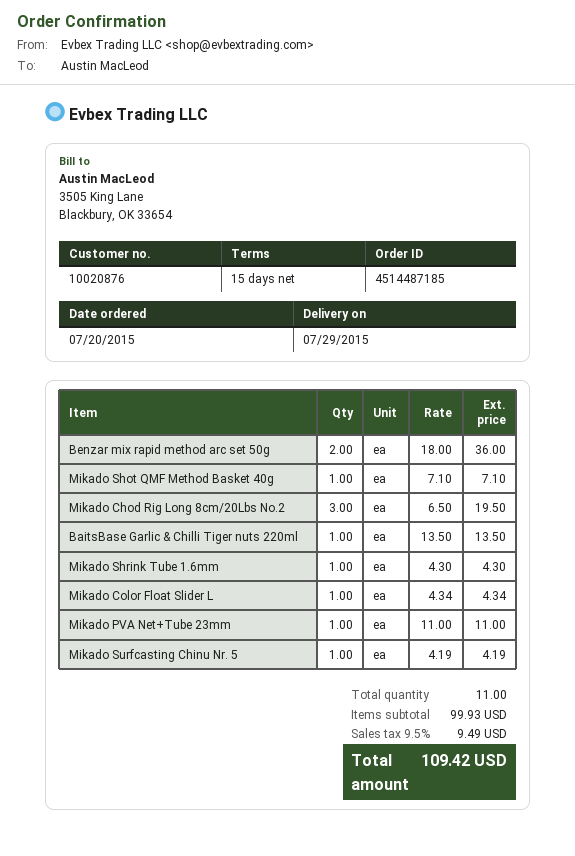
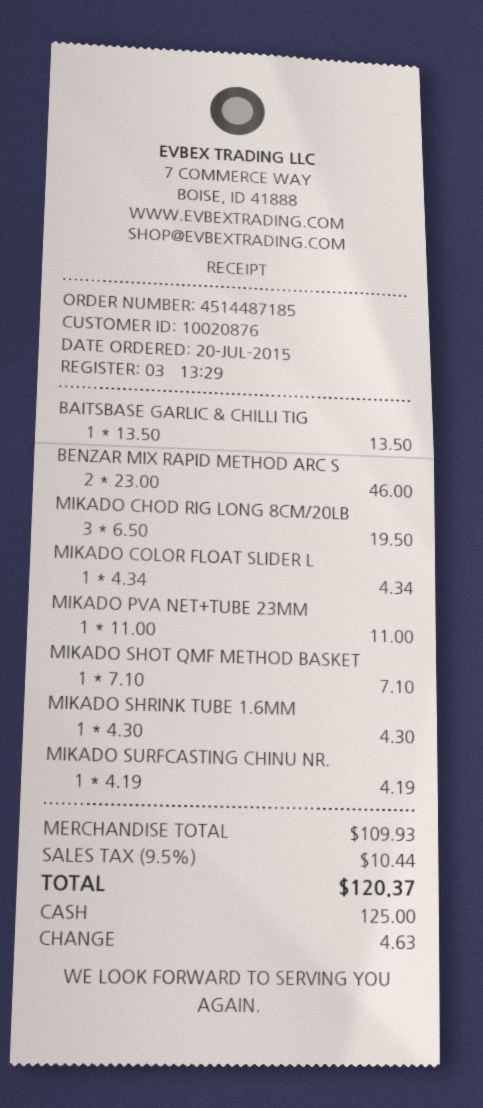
Benzar mix rapid method arc set 50g: 2 x 18.00 = 36.00 -> 2 x 23.00 = 46.00
subtotal: 99.93 -> 109.93
tax: 9.5% = 9.49 -> 9.5% = 10.44
total: 109.42 -> 120.37

